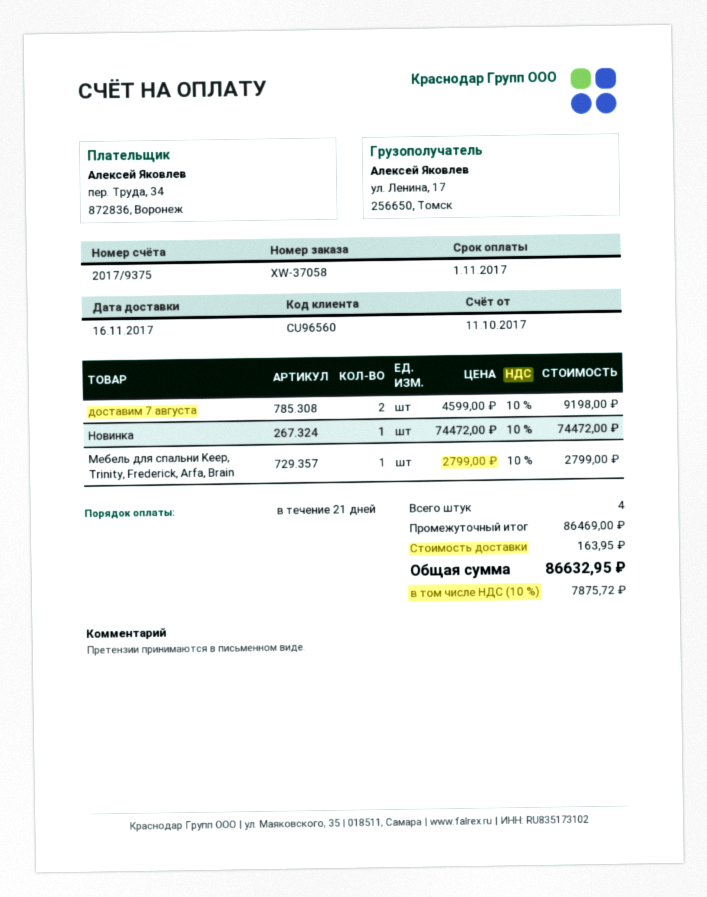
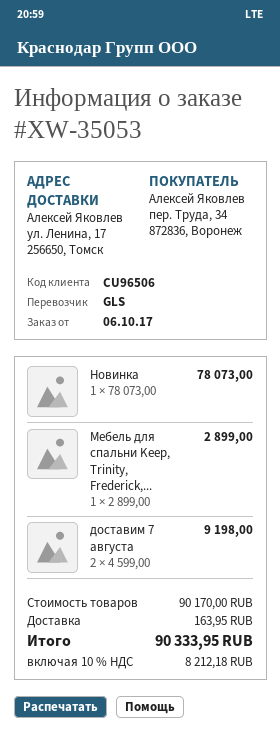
order number: XW-37058 -> XW-35053
customer number: CU96560 -> CU96506
Новинка: 1 x 74472.00 = 74472.00 -> 1 x 78073.00 = 78073.00
Мебель для спальни Keep, Trinity, Frederick, Arfa, Brain: 1 x 2799.00 = 2799.00 -> 1 x 2899.00 = 2899.00
subtotal: 86469.00 -> 90170.00
tax: 10% = 7875.72 -> 10% = 8212.18
total: 86632.95 -> 90333.95

